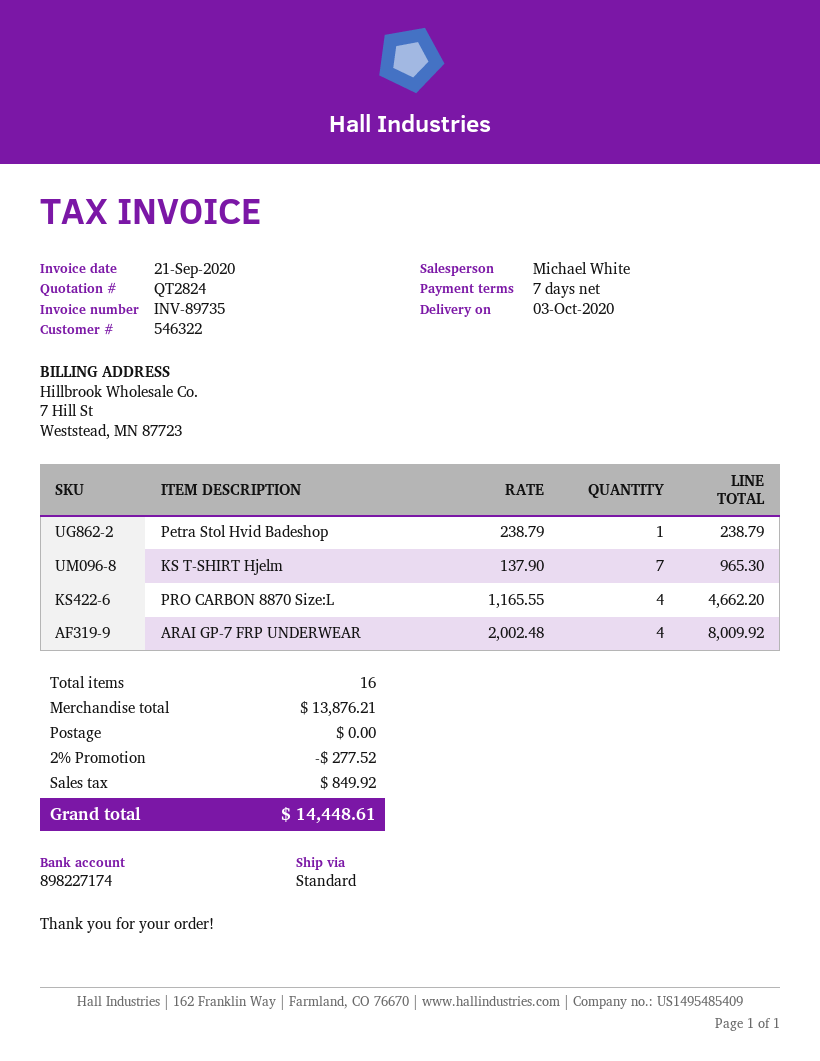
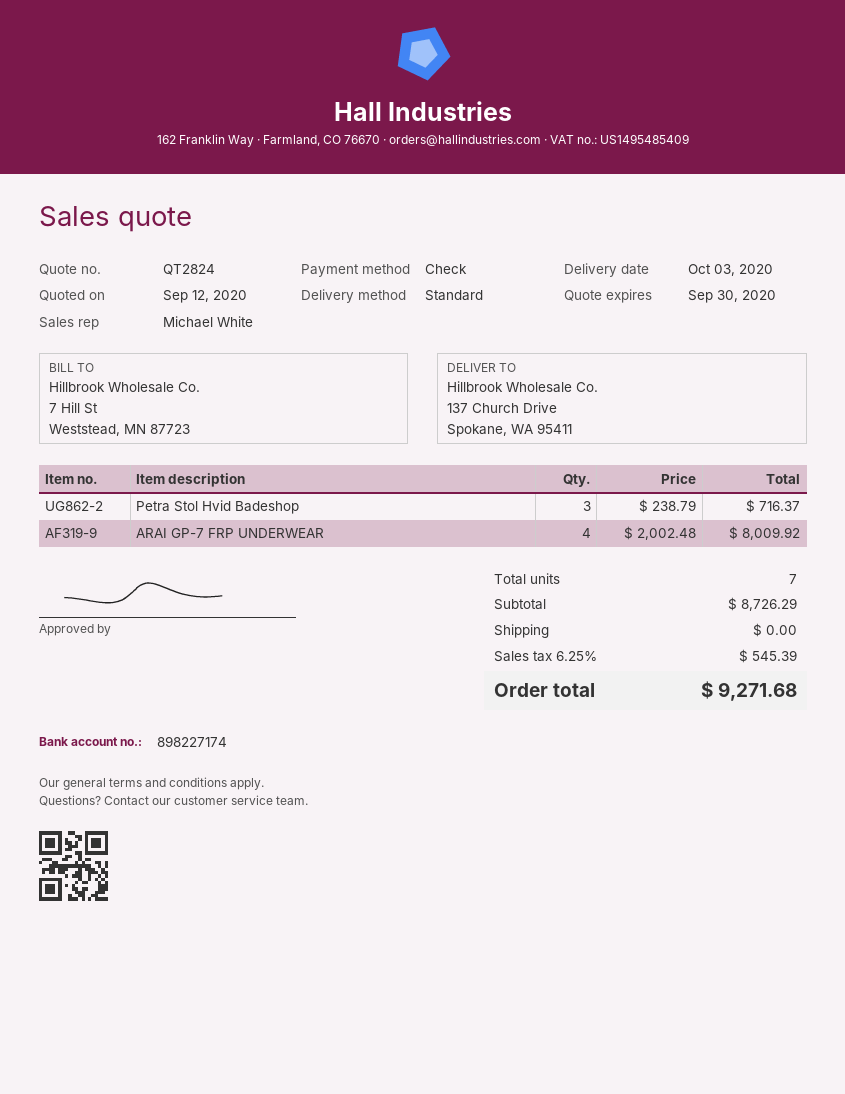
Petra Stol Hvid Badeshop: 1 x 238.79 = 238.79 -> 3 x 238.79 = 716.37
KS T-SHIRT Hjelm: 7 x 137.90 = 965.30 -> none
PRO CARBON 8870 Size:L: 4 x 1165.55 = 4662.20 -> none
total quantity: 16 -> 7
subtotal: 13876.21 -> 8726.29
discount: 2% = 277.52 -> none
tax: 849.92 -> 545.39
total: 14448.61 -> 9271.68

